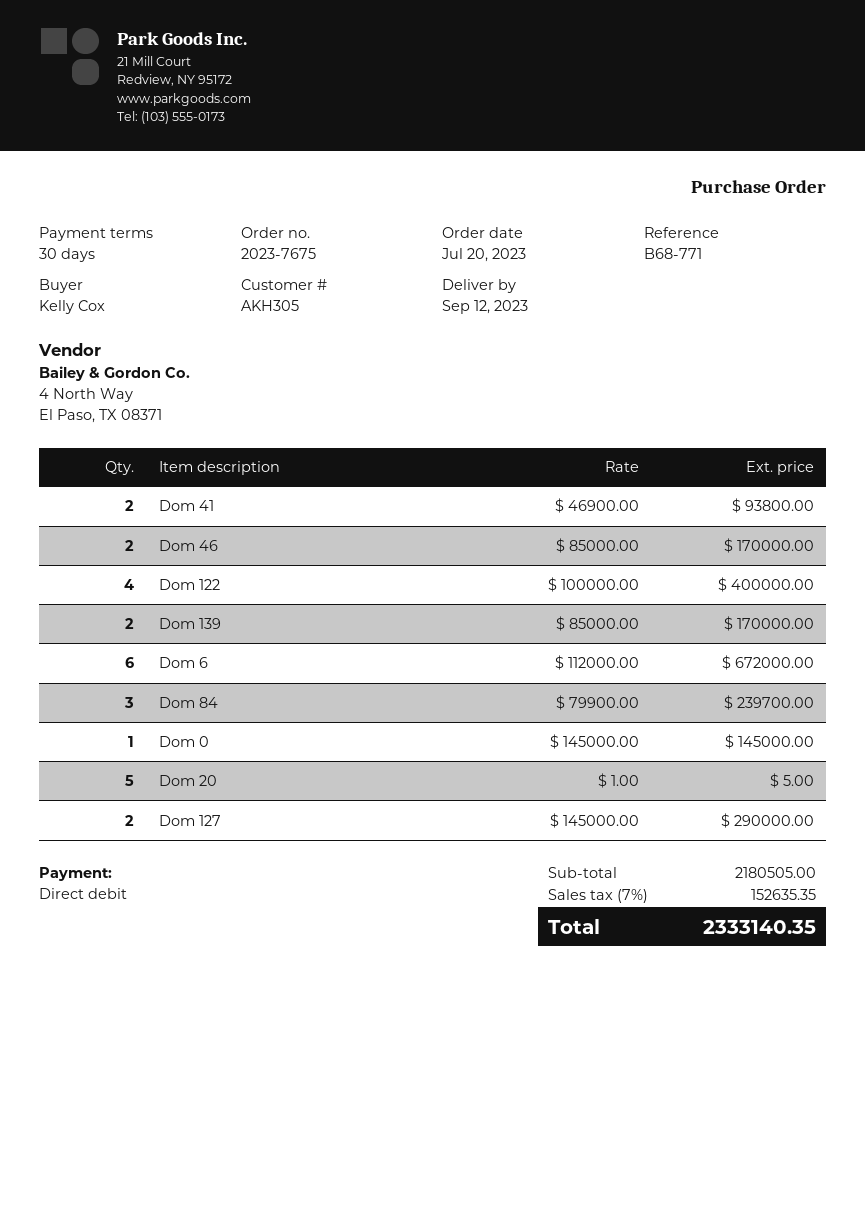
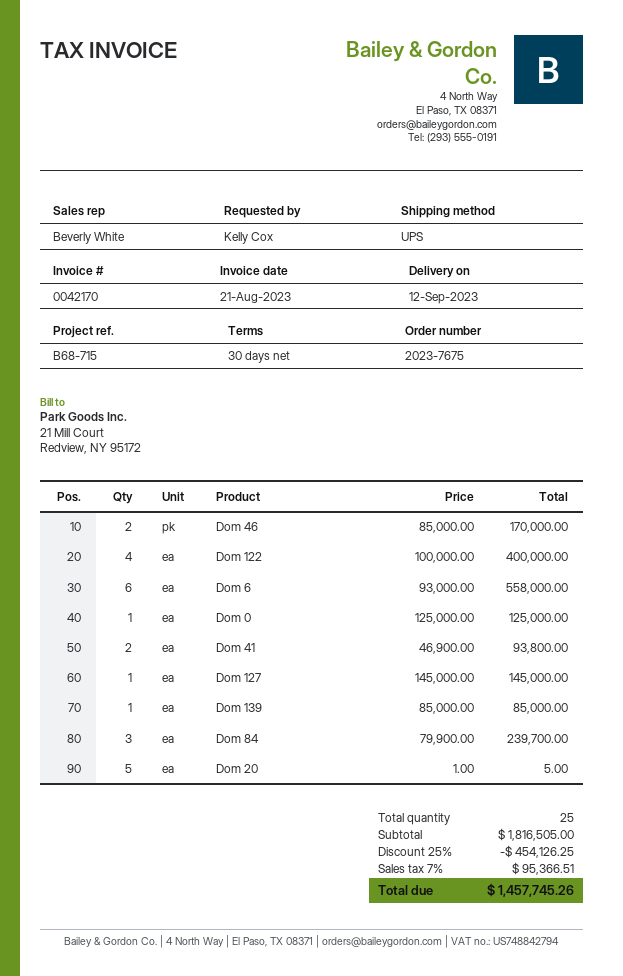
reference: B68-771 -> B68-715
Dom 139: 2 x 85000.00 = 170000.00 -> 1 x 85000.00 = 85000.00
Dom 6: 6 x 112000.00 = 672000.00 -> 6 x 93000.00 = 558000.00
Dom 0: 1 x 145000.00 = 145000.00 -> 1 x 125000.00 = 125000.00
Dom 127: 2 x 145000.00 = 290000.00 -> 1 x 145000.00 = 145000.00
subtotal: 2180505.00 -> 1816505.00
discount: none -> 25% = 454126.25
tax: 7% = 152635.35 -> 7% = 95366.51
total: 2333140.35 -> 1457745.26

